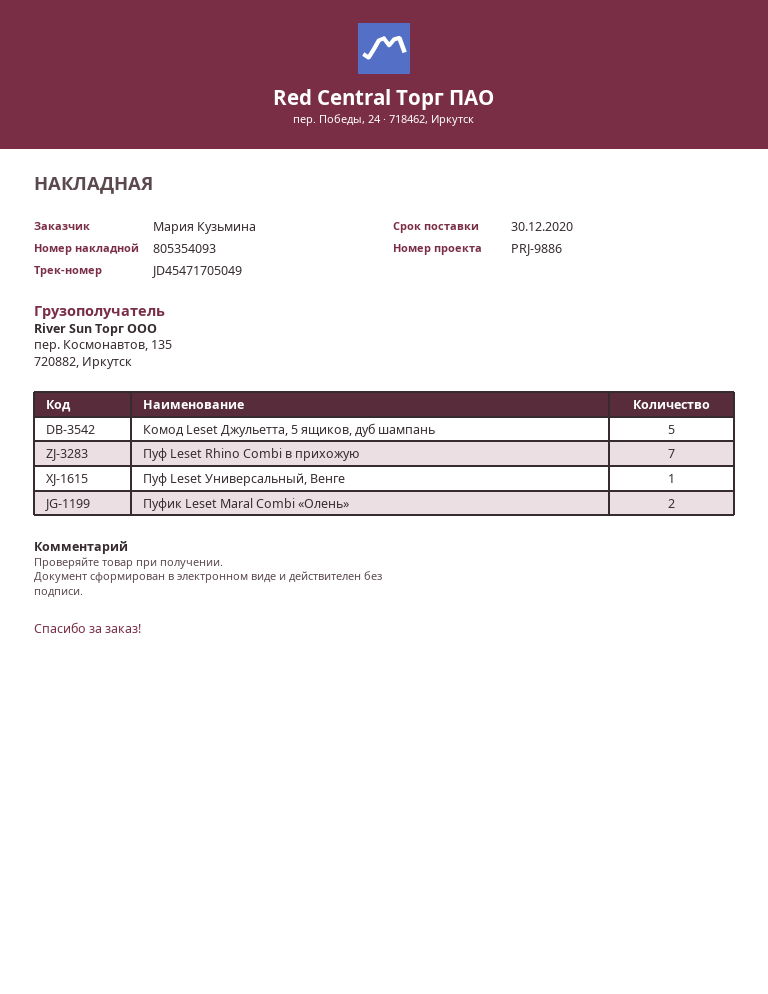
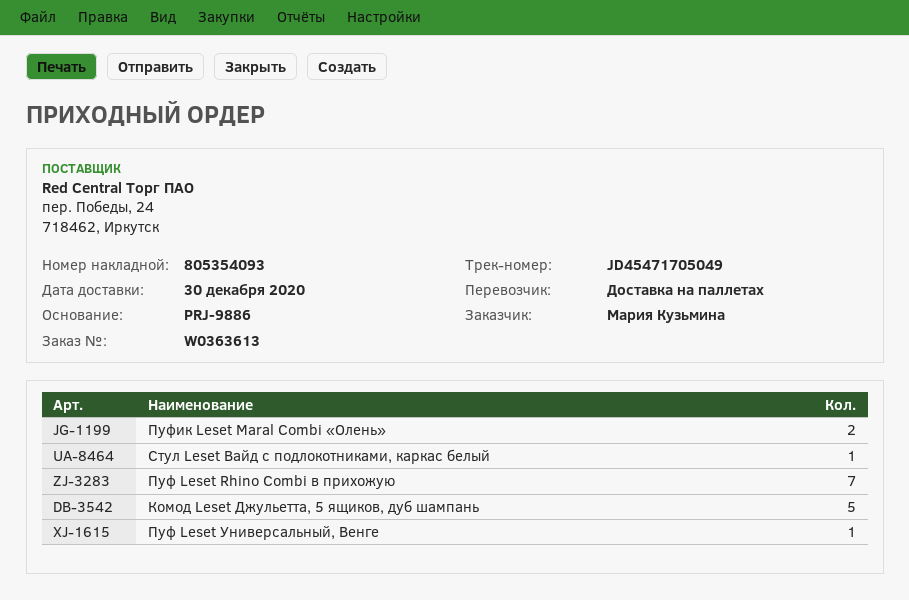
Стул Leset Вайд с подлокотниками, каркас белый: none -> 1

